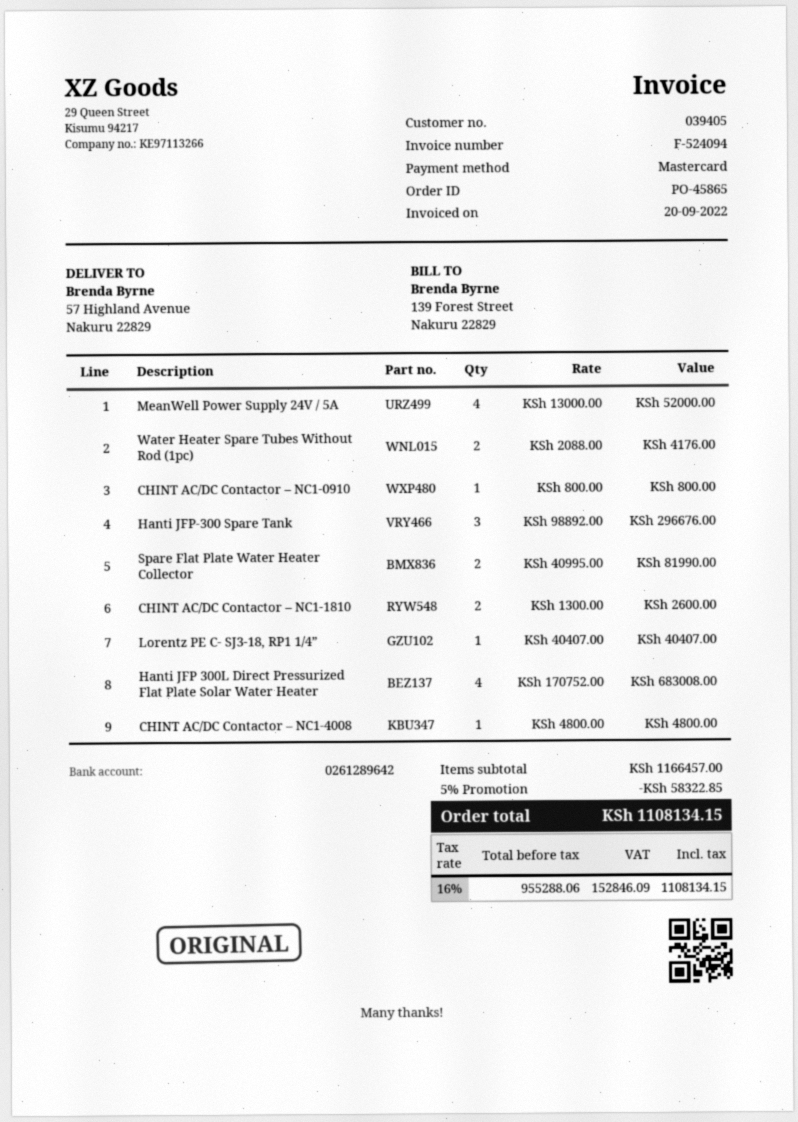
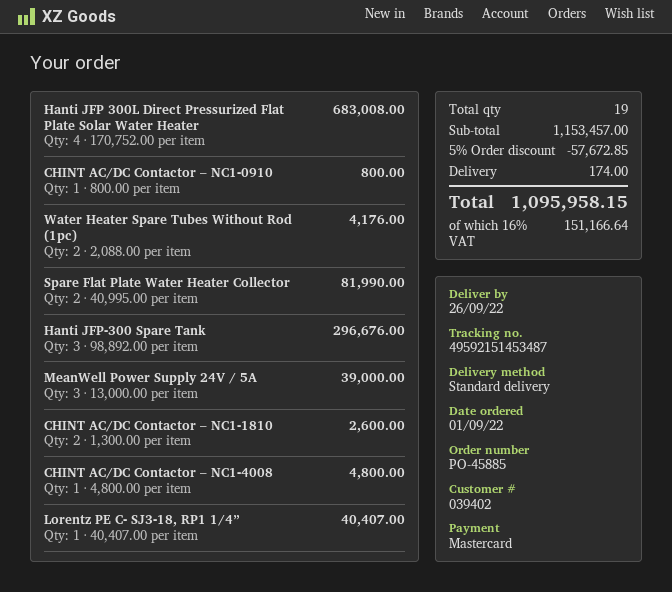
order number: PO-45865 -> PO-45885
customer number: 039405 -> 039402
MeanWell Power Supply 24V / 5A: 4 x 13000.00 = 52000.00 -> 3 x 13000.00 = 39000.00
subtotal: 1166457.00 -> 1153457.00
discount: 5% = 58322.85 -> 5% = 57672.85
shipping: none -> 174.00
tax: 16% = 152846.09 -> 16% = 151166.64
total: 1108134.15 -> 1095958.15

